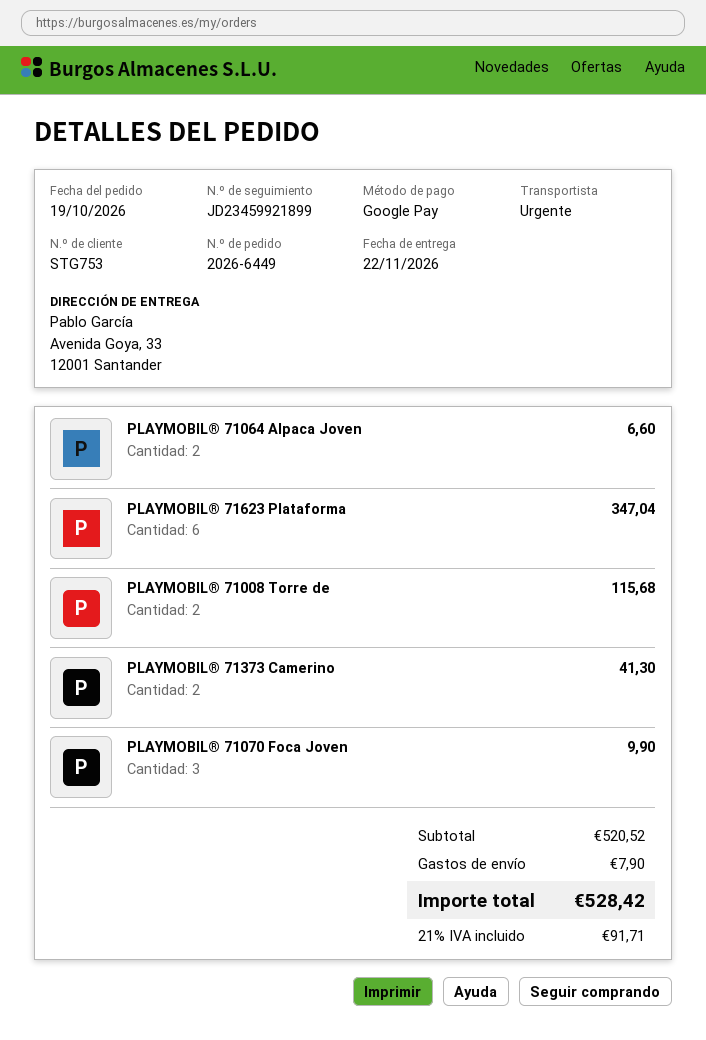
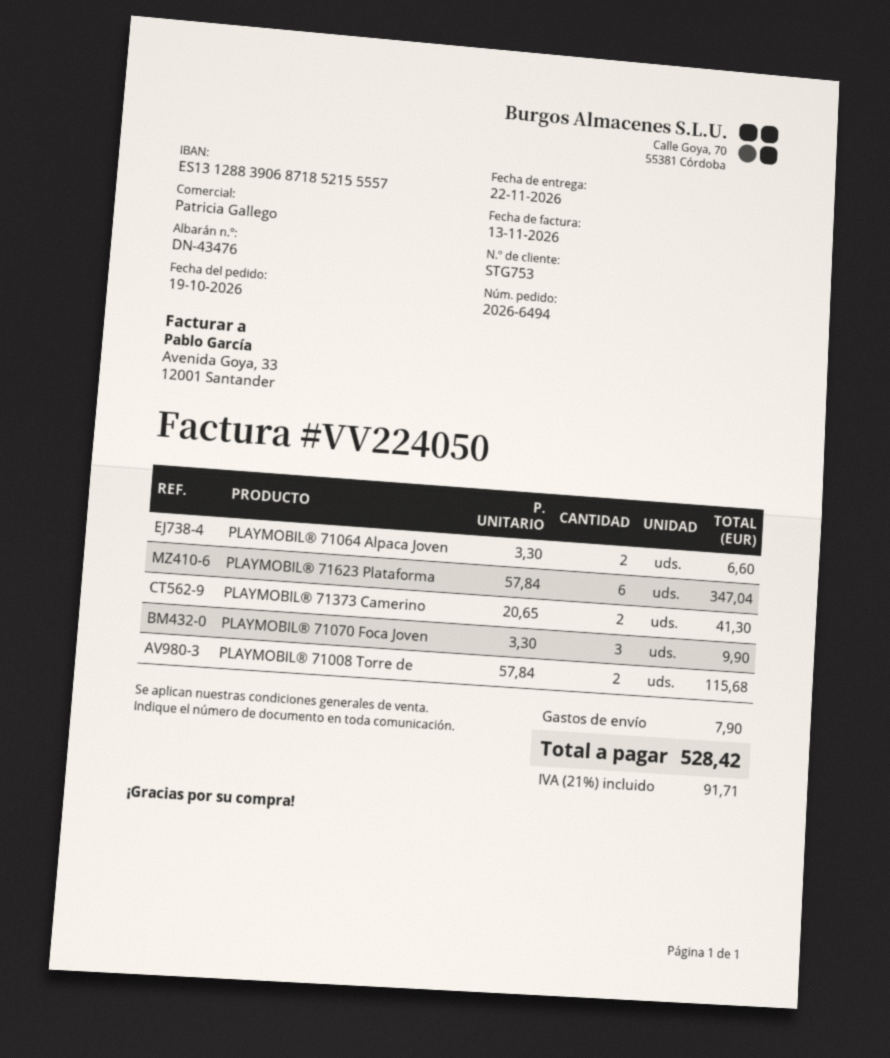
order number: 2026-6449 -> 2026-6494

